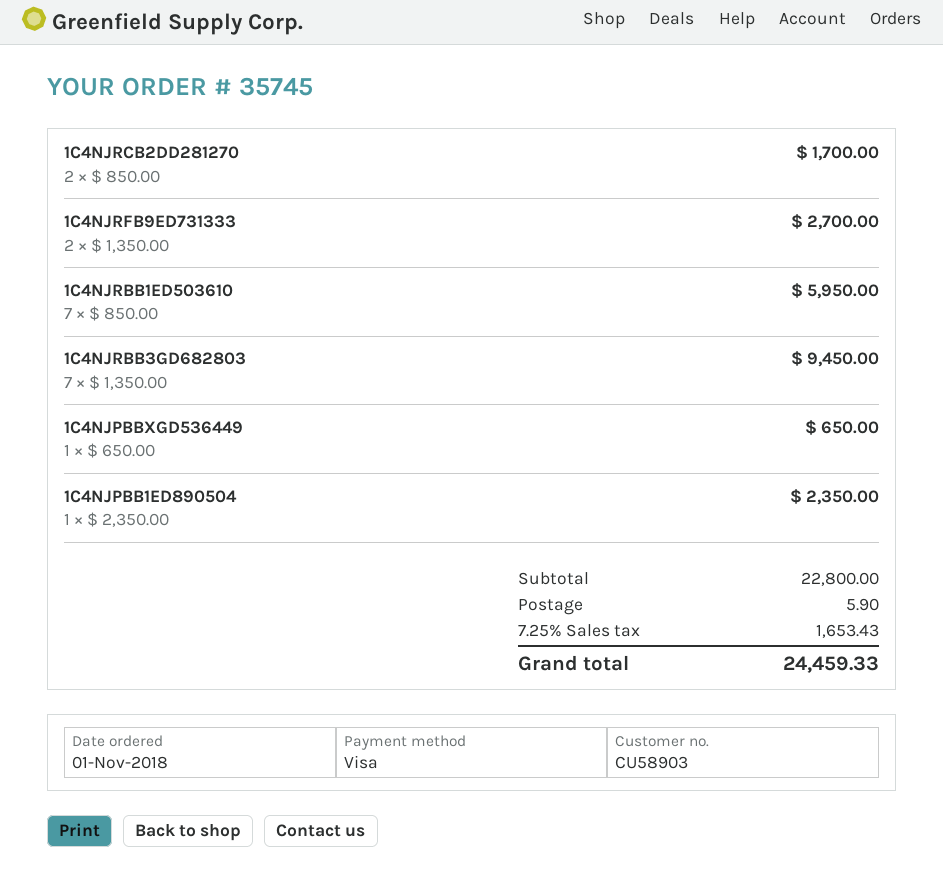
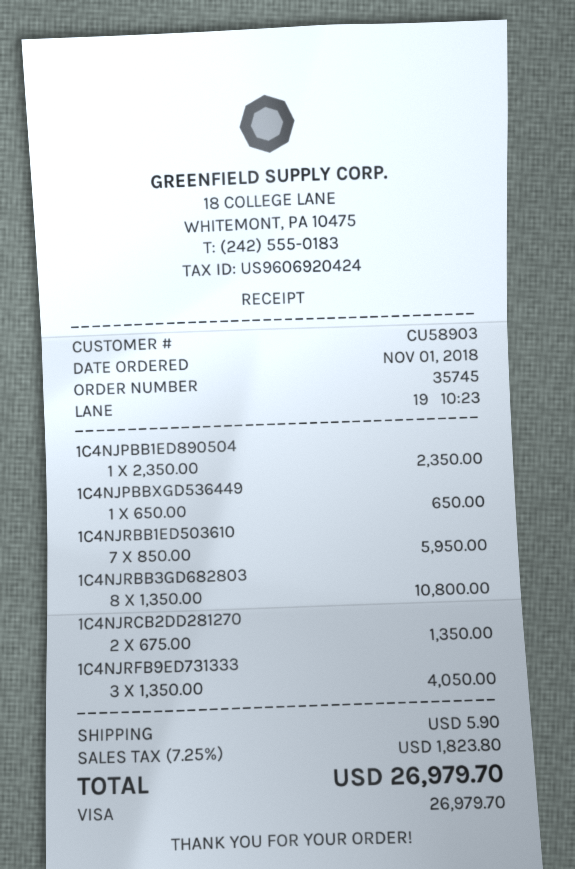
1C4NJRCB2DD281270: 2 x 850.00 = 1700.00 -> 2 x 675.00 = 1350.00
1C4NJRFB9ED731333: 2 x 1350.00 = 2700.00 -> 3 x 1350.00 = 4050.00
1C4NJRBB3GD682803: 7 x 1350.00 = 9450.00 -> 8 x 1350.00 = 10800.00
tax: 7.25% = 1653.43 -> 7.25% = 1823.80
total: 24459.33 -> 26979.70

